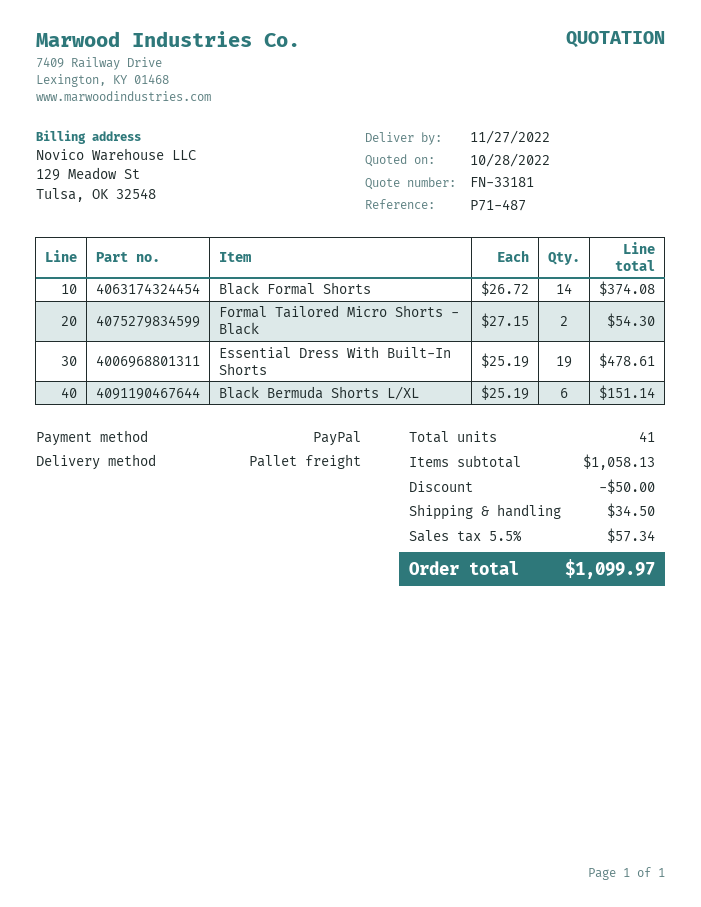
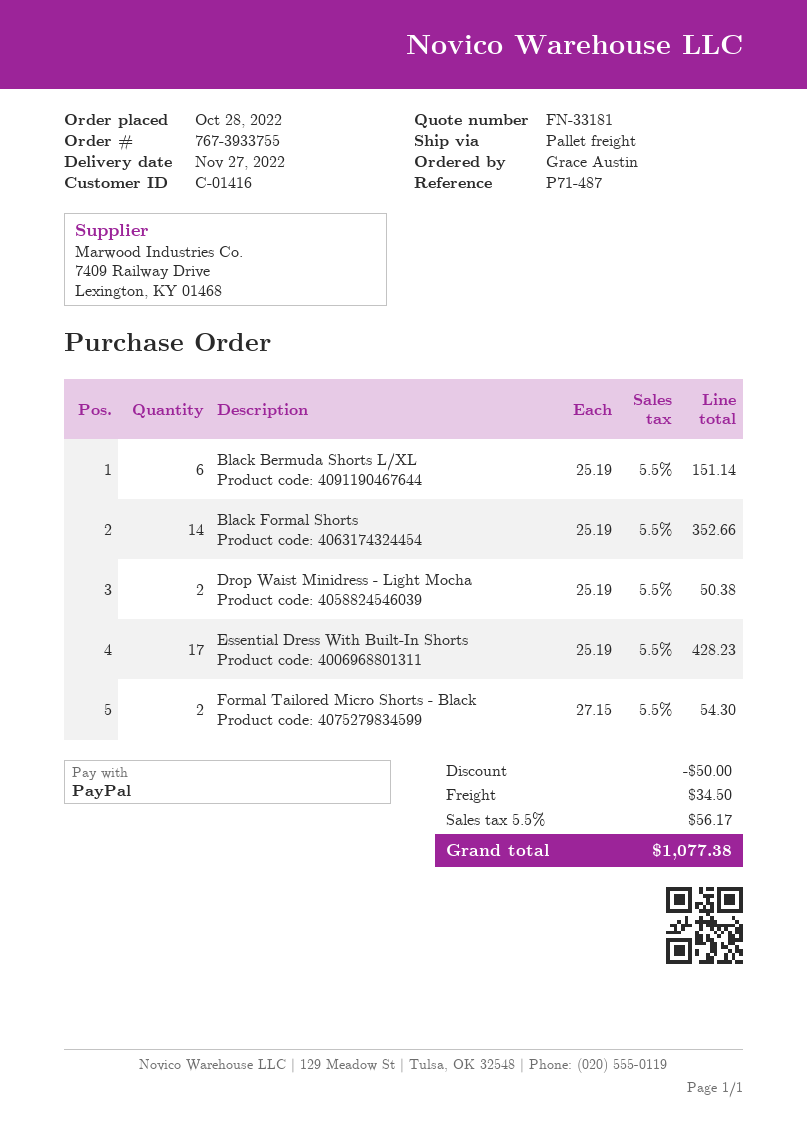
Black Formal Shorts: 14 x 26.72 = 374.08 -> 14 x 25.19 = 352.66
Essential Dress With Built-In Shorts: 19 x 25.19 = 478.61 -> 17 x 25.19 = 428.23
Drop Waist Minidress - Light Mocha: none -> 2 x 25.19 = 50.38
tax: 5.5% = 57.34 -> 5.5% = 56.17
total: 1099.97 -> 1077.38

